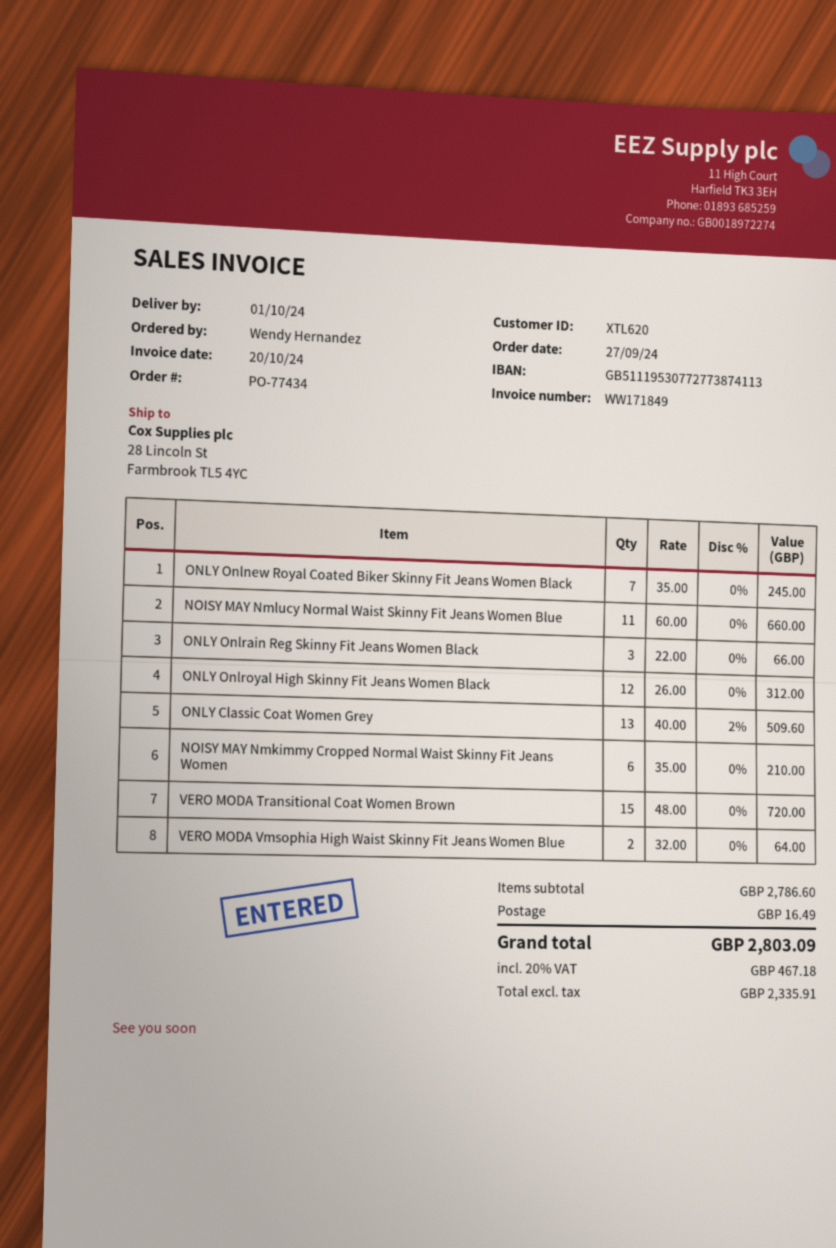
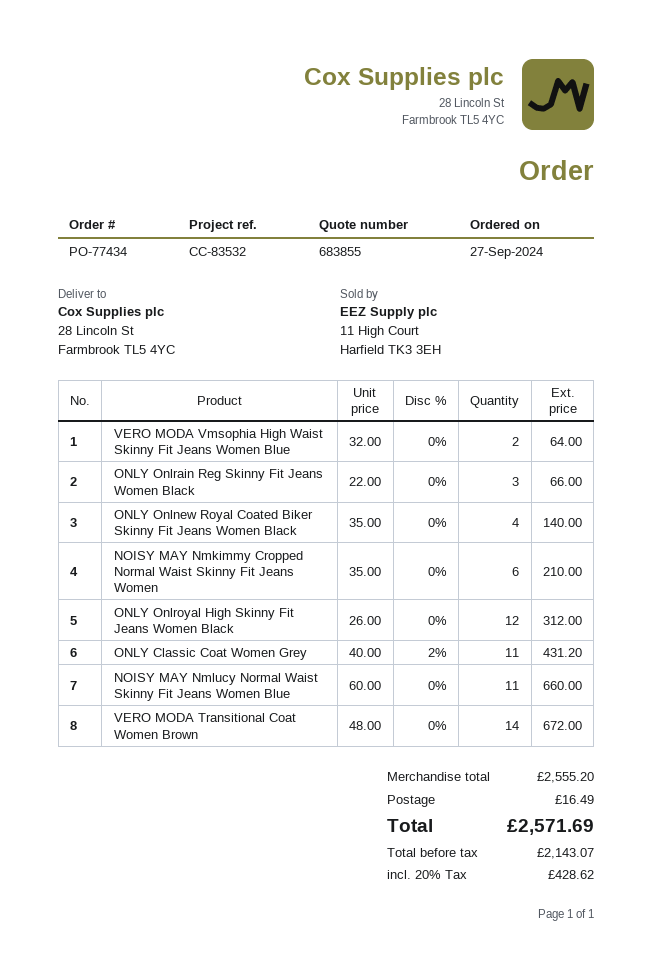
ONLY Onlnew Royal Coated Biker Skinny Fit Jeans Women Black: 7 x 35.00 = 245.00 -> 4 x 35.00 = 140.00
ONLY Classic Coat Women Grey: 13 x 40.00 - 2% = 509.60 -> 11 x 40.00 - 2% = 431.20
VERO MODA Transitional Coat Women Brown: 15 x 48.00 = 720.00 -> 14 x 48.00 = 672.00
subtotal: 2786.60 -> 2555.20
net: 2335.91 -> 2143.07
tax: 20% = 467.18 -> 20% = 428.62
total: 2803.09 -> 2571.69

